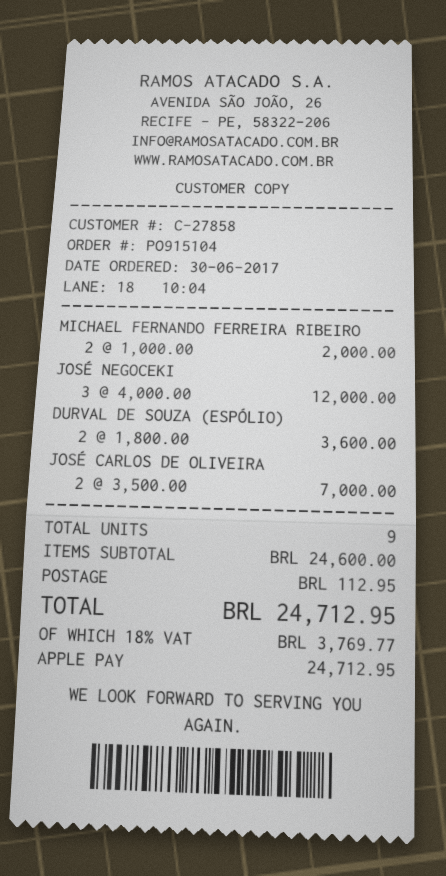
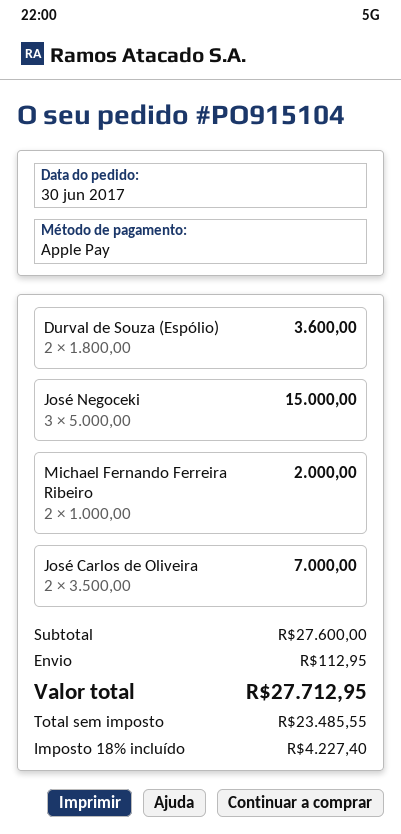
JOSÉ NEGOCEKI: 3 x 4000.00 = 12000.00 -> 3 x 5000.00 = 15000.00
subtotal: 24600.00 -> 27600.00
tax: 18% = 3769.77 -> 18% = 4227.40
total: 24712.95 -> 27712.95

